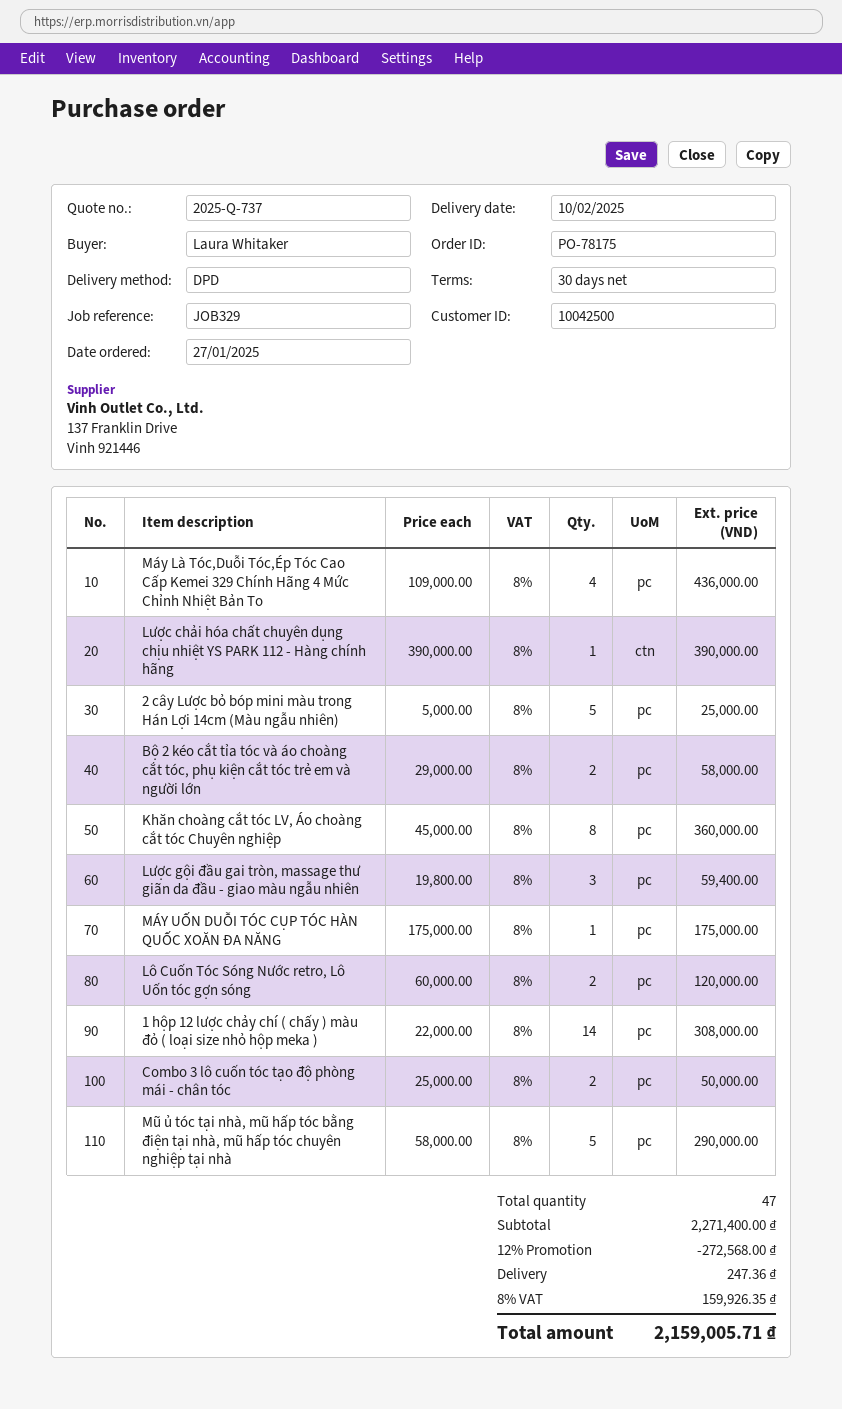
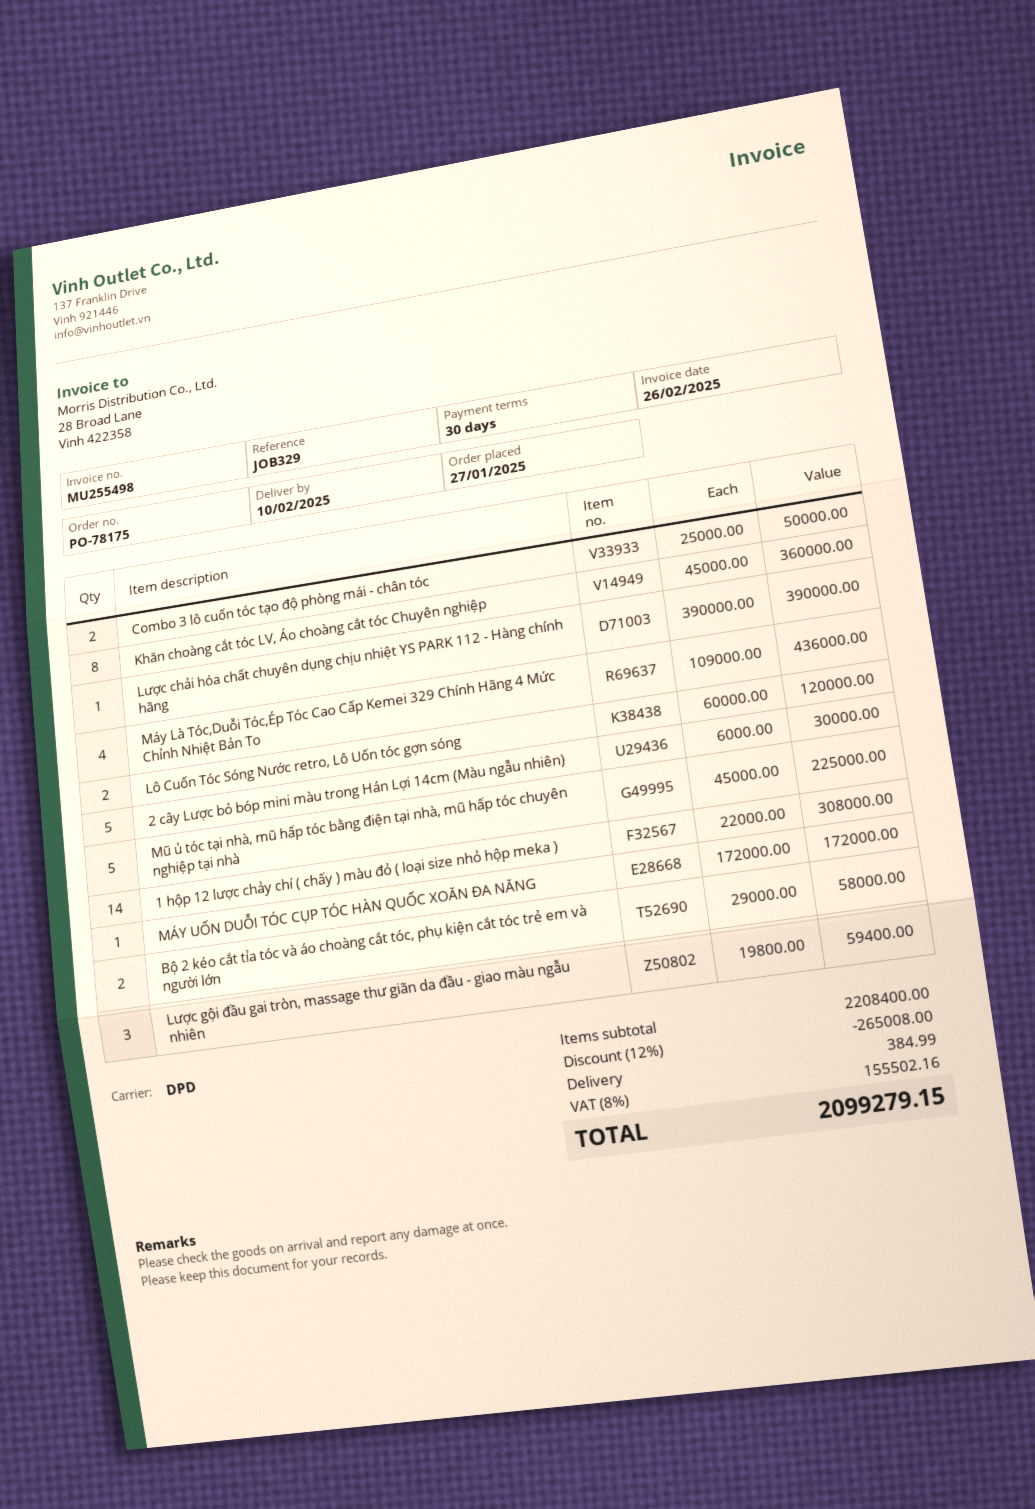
2 cây Lược bỏ bóp mini màu trong Hán Lợi 14cm (Màu ngẫu nhiên): 5 x 5000.00 = 25000.00 -> 5 x 6000.00 = 30000.00
MÁY UỐN DUỖI TÓC CỤP TÓC HÀN QUỐC XOĂN ĐA NĂNG: 1 x 175000.00 = 175000.00 -> 1 x 172000.00 = 172000.00
Mũ ủ tóc tại nhà, mũ hấp tóc bằng điện tại nhà, mũ hấp tóc chuyên nghiệp tại nhà: 5 x 58000.00 = 290000.00 -> 5 x 45000.00 = 225000.00
subtotal: 2271400.00 -> 2208400.00
discount: 12% = 272568.00 -> 12% = 265008.00
shipping: 247.36 -> 384.99
tax: 8% = 159926.35 -> 8% = 155502.16
total: 2159005.71 -> 2099279.15

